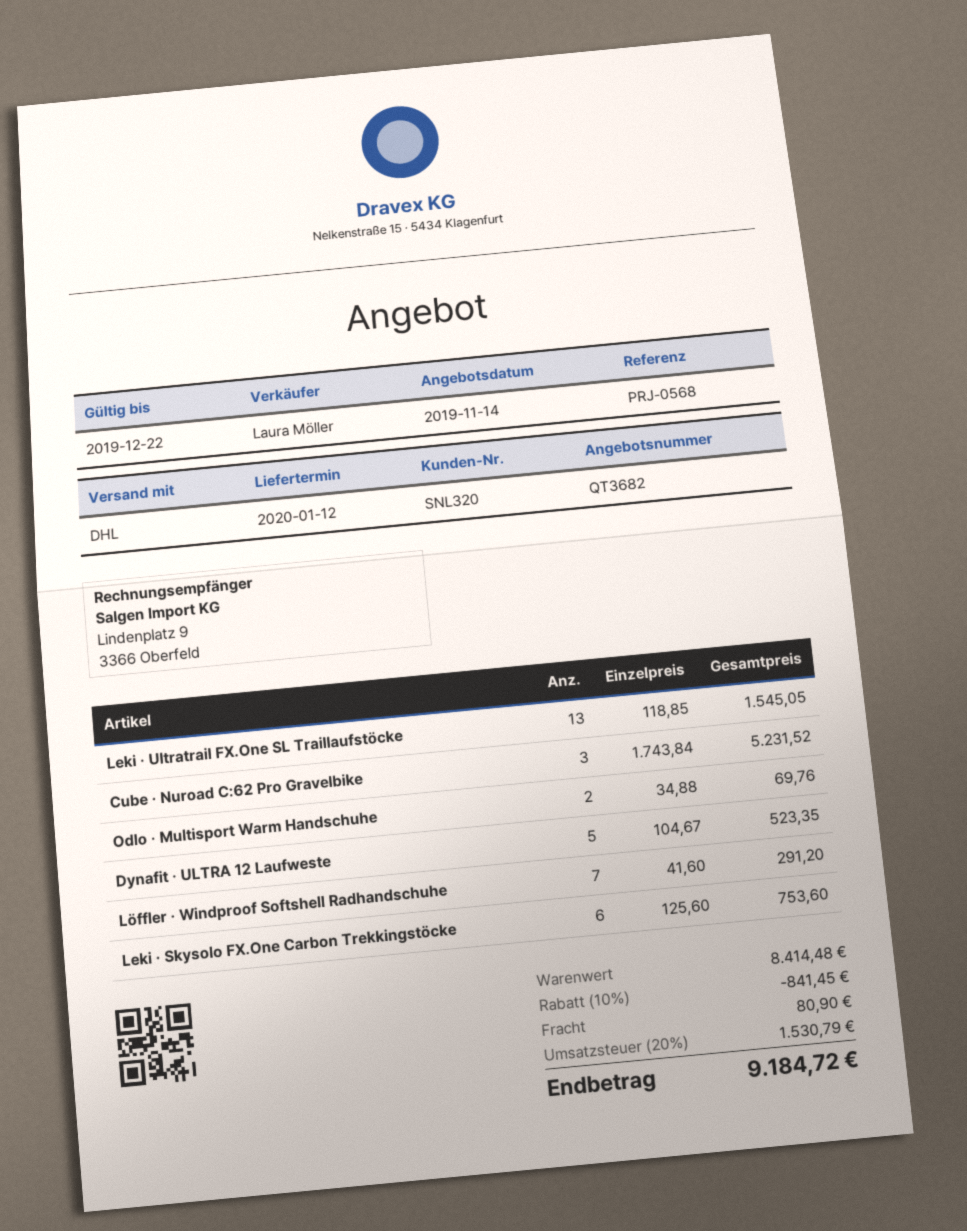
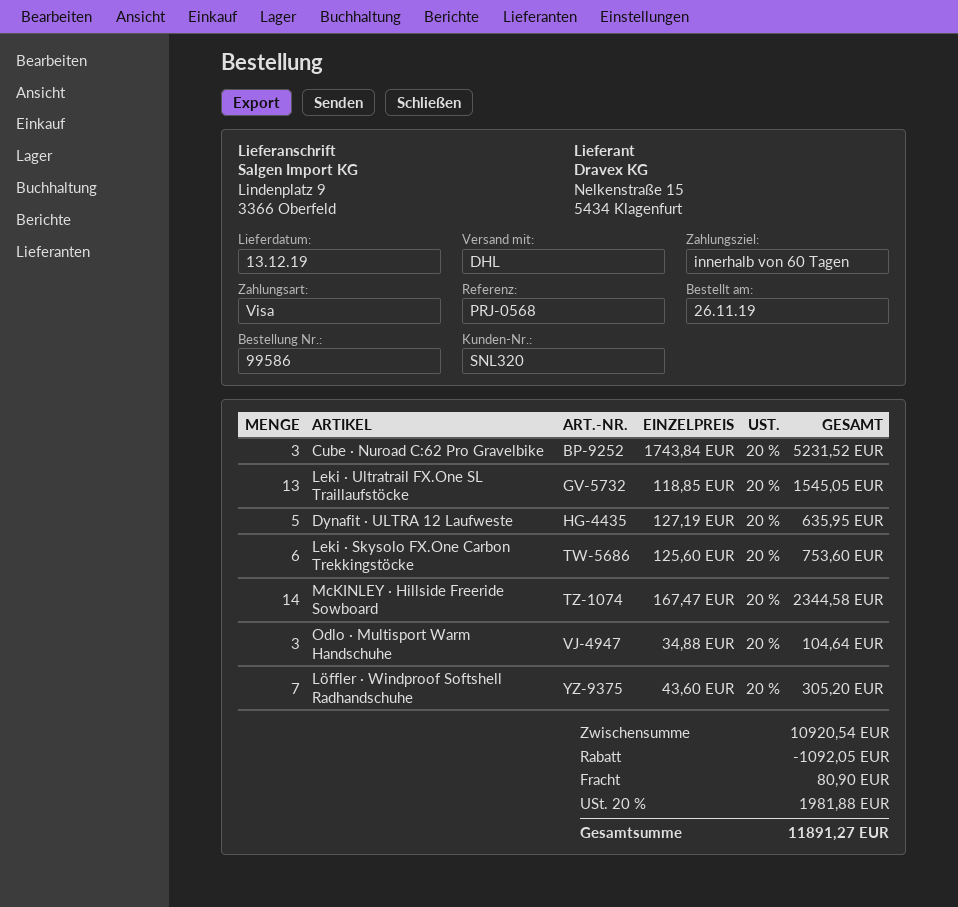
delivery date: 2020-01-12 -> 2019-12-13
Odlo · Multisport Warm Handschuhe: 2 x 34.88 = 69.76 -> 3 x 34.88 = 104.64
Dynafit · ULTRA 12 Laufweste: 5 x 104.67 = 523.35 -> 5 x 127.19 = 635.95
Löffler · Windproof Softshell Radhandschuhe: 7 x 41.60 = 291.20 -> 7 x 43.60 = 305.20
McKINLEY · Hillside Freeride Sowboard: none -> 14 x 167.47 = 2344.58
subtotal: 8414.48 -> 10920.54
discount: 841.45 -> 1092.05
tax: 20% = 1530.79 -> 20% = 1981.88
total: 9184.72 -> 11891.27

